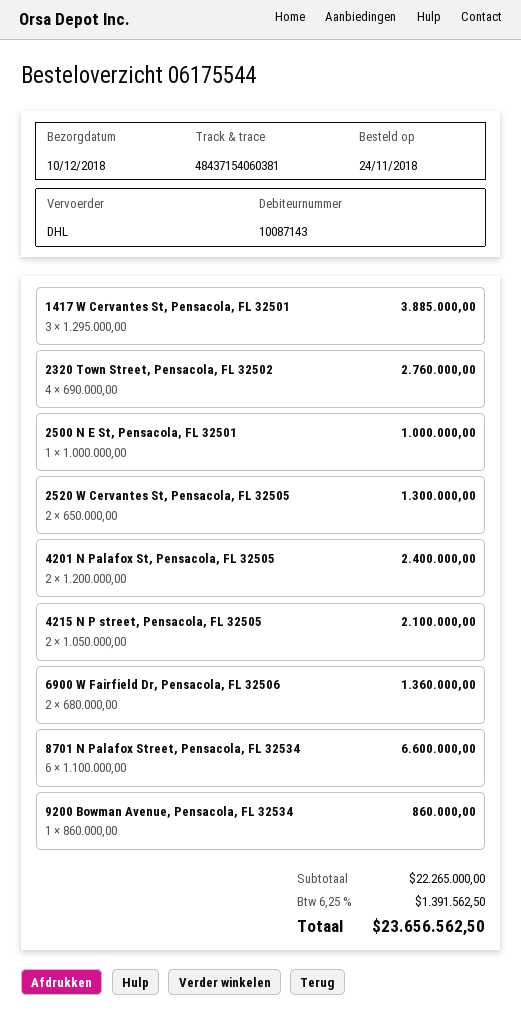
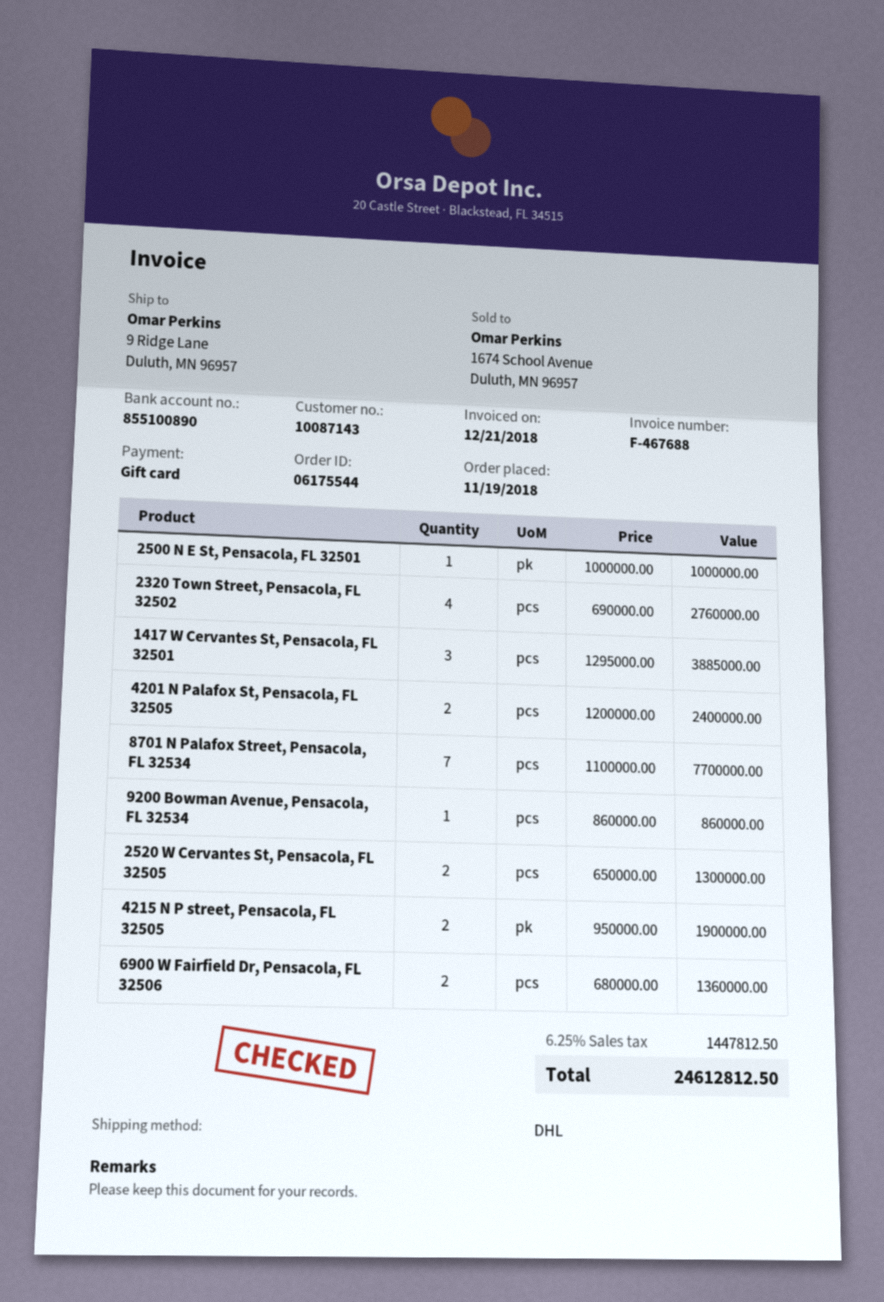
order date: 2018-11-24 -> 2018-11-19
4215 N P street, Pensacola, FL 32505: 2 x 1050000.00 = 2100000.00 -> 2 x 950000.00 = 1900000.00
8701 N Palafox Street, Pensacola, FL 32534: 6 x 1100000.00 = 6600000.00 -> 7 x 1100000.00 = 7700000.00
tax: 6.25% = 1391562.50 -> 6.25% = 1447812.50
total: 23656562.50 -> 24612812.50

